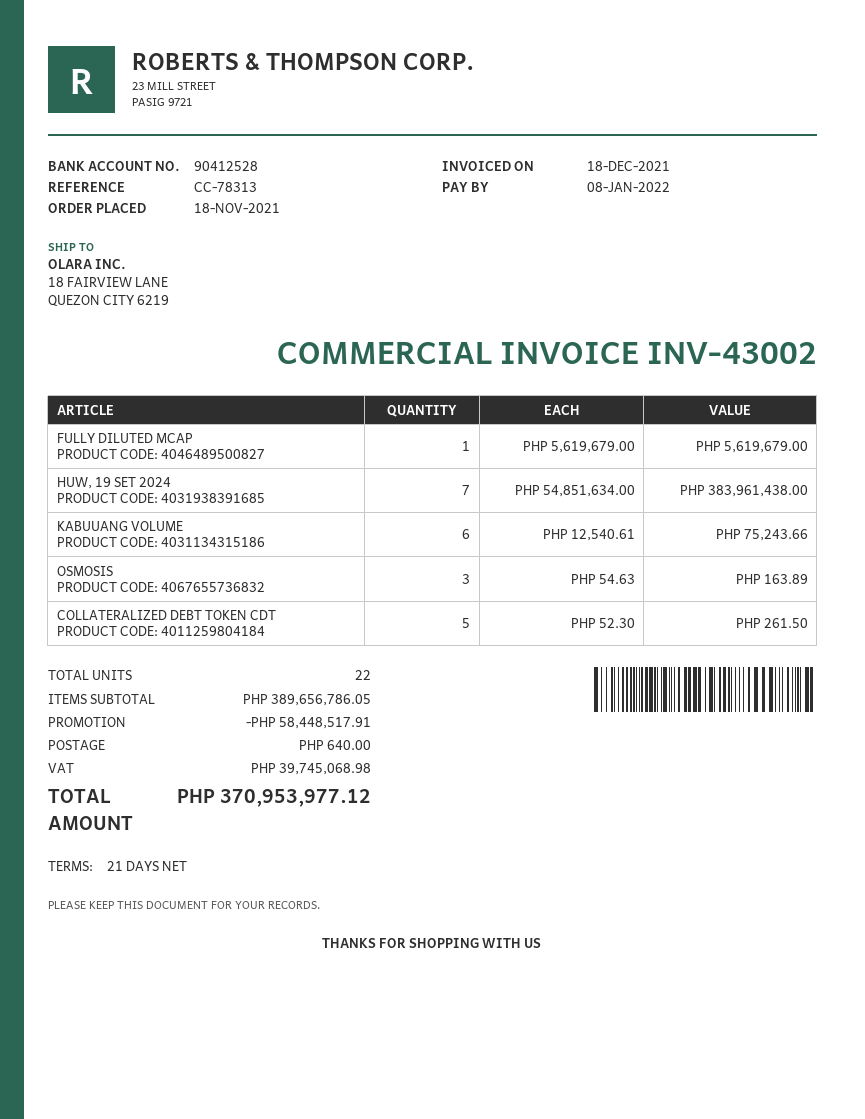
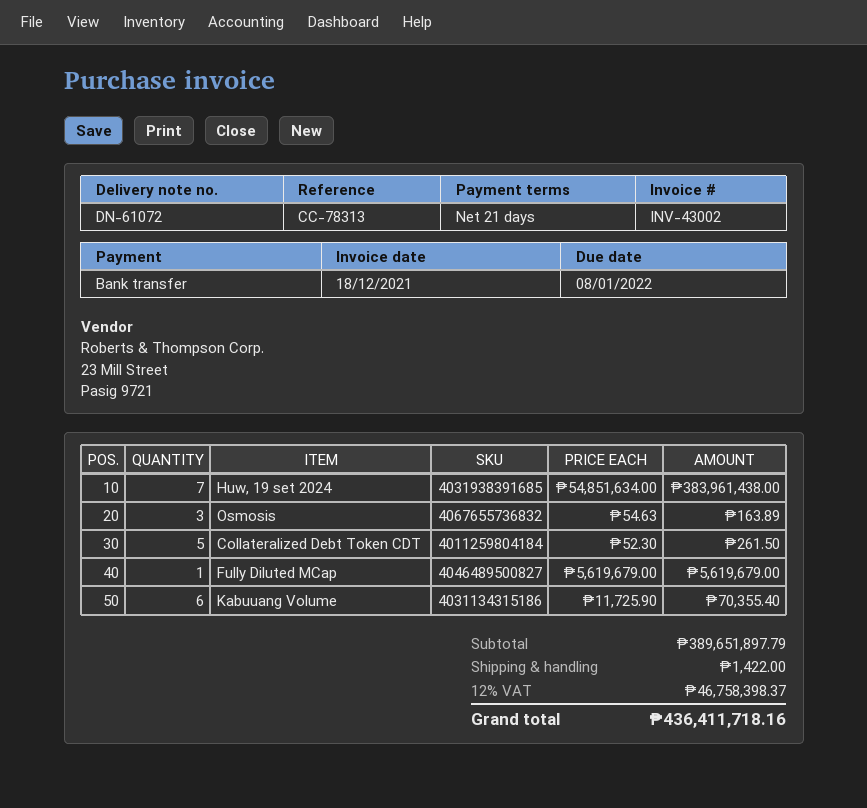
KABUUANG VOLUME: 6 x 12540.61 = 75243.66 -> 6 x 11725.90 = 70355.40
subtotal: 389656786.05 -> 389651897.79
discount: 58448517.91 -> none
shipping: 640.00 -> 1422.00
tax: 39745068.98 -> 46758398.37
total: 370953977.12 -> 436411718.16

